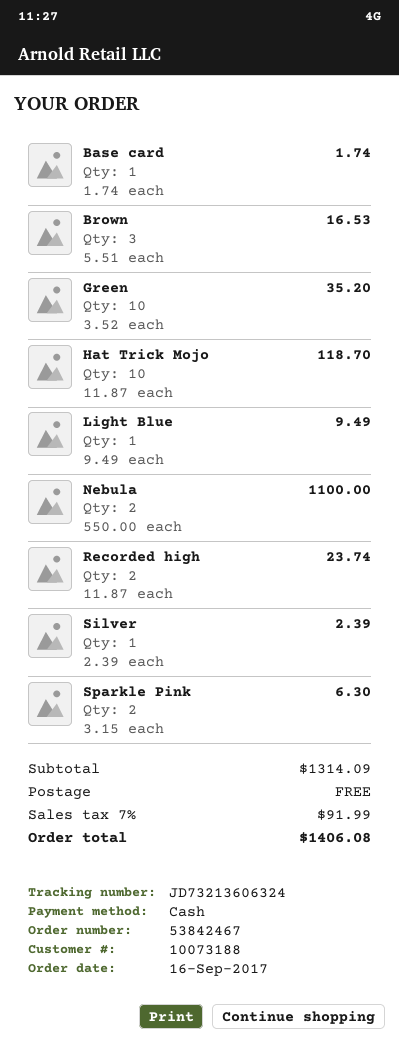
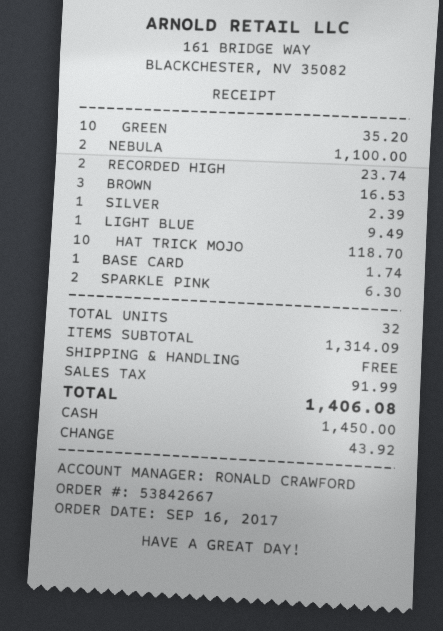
order number: 53842467 -> 53842667

